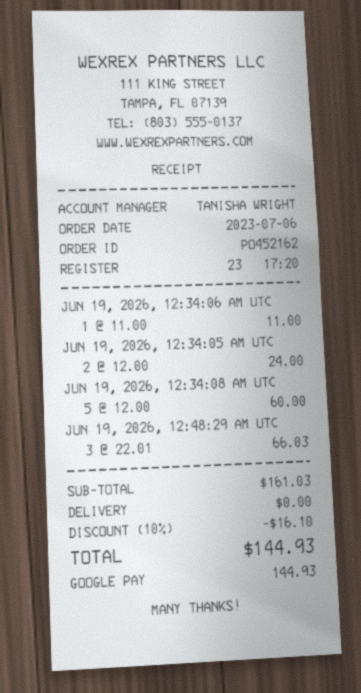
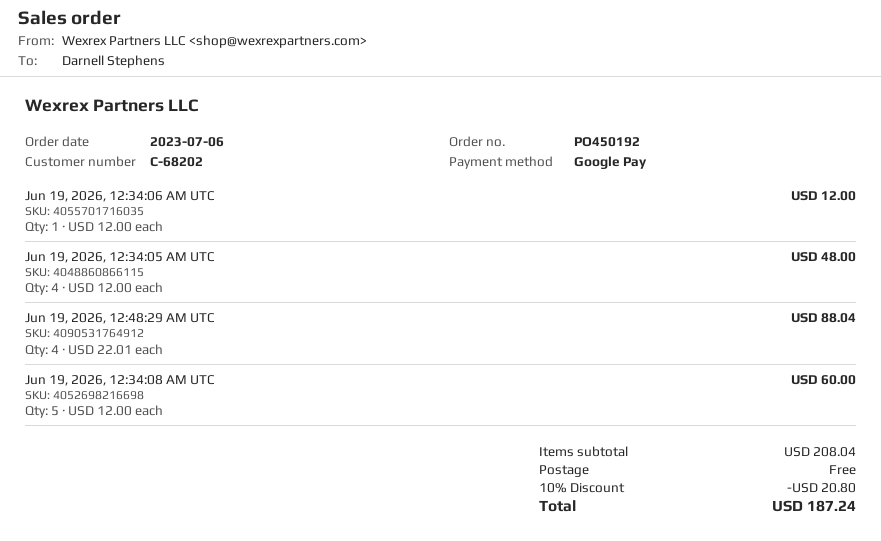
order number: PO452162 -> PO450192
JUN 19, 2026, 12:34:06 AM UTC: 1 x 11.00 = 11.00 -> 1 x 12.00 = 12.00
JUN 19, 2026, 12:34:05 AM UTC: 2 x 12.00 = 24.00 -> 4 x 12.00 = 48.00
JUN 19, 2026, 12:48:29 AM UTC: 3 x 22.01 = 66.03 -> 4 x 22.01 = 88.04
subtotal: 161.03 -> 208.04
discount: 10% = 16.10 -> 10% = 20.80
total: 144.93 -> 187.24

